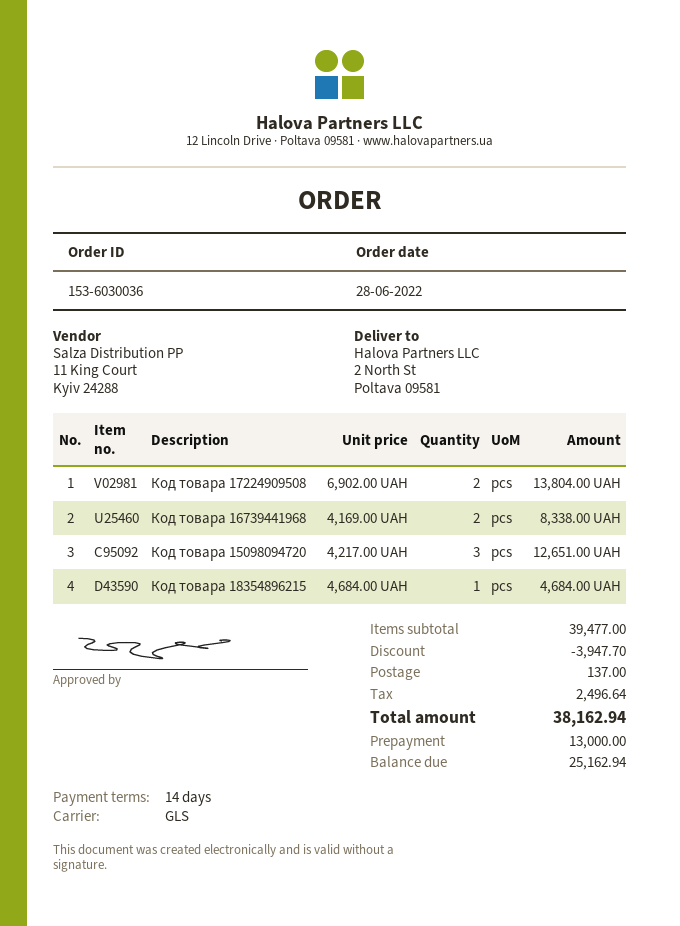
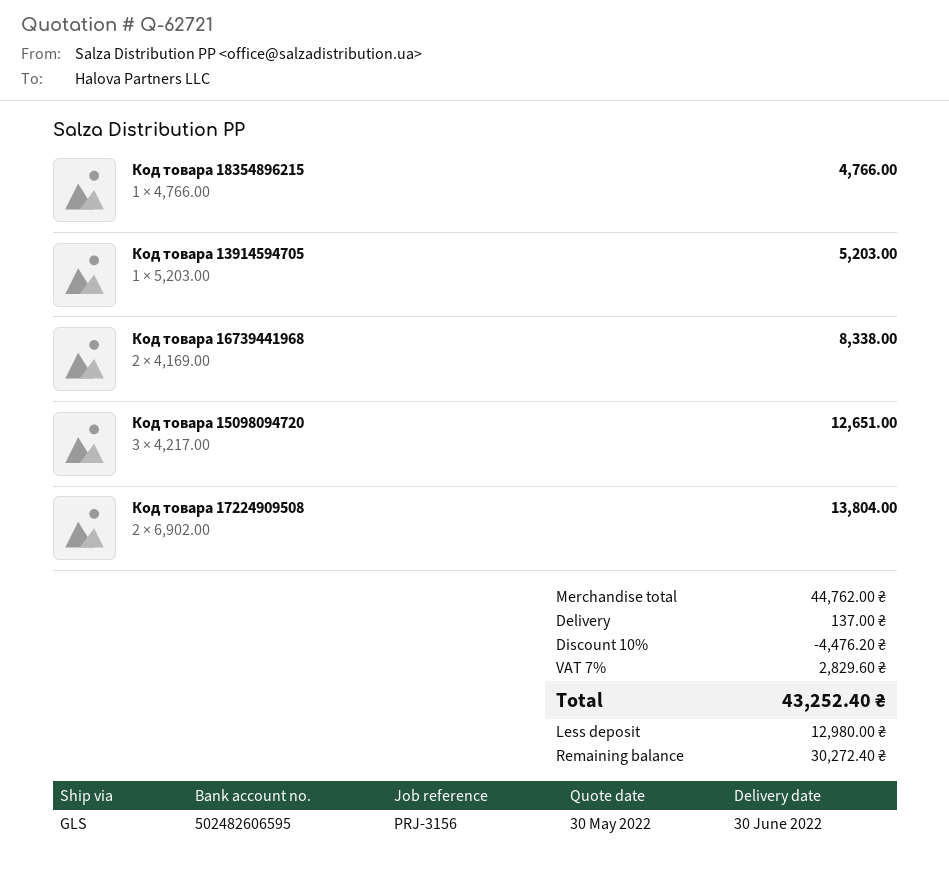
Код товара 18354896215: 1 x 4684.00 = 4684.00 -> 1 x 4766.00 = 4766.00
Код товара 13914594705: none -> 1 x 5203.00 = 5203.00
subtotal: 39477.00 -> 44762.00
discount: 3947.70 -> 4476.20
tax: 2496.64 -> 2829.60
total: 38162.94 -> 43252.40
deposit: 13000.00 -> 12980.00
balance: 25162.94 -> 30272.40

